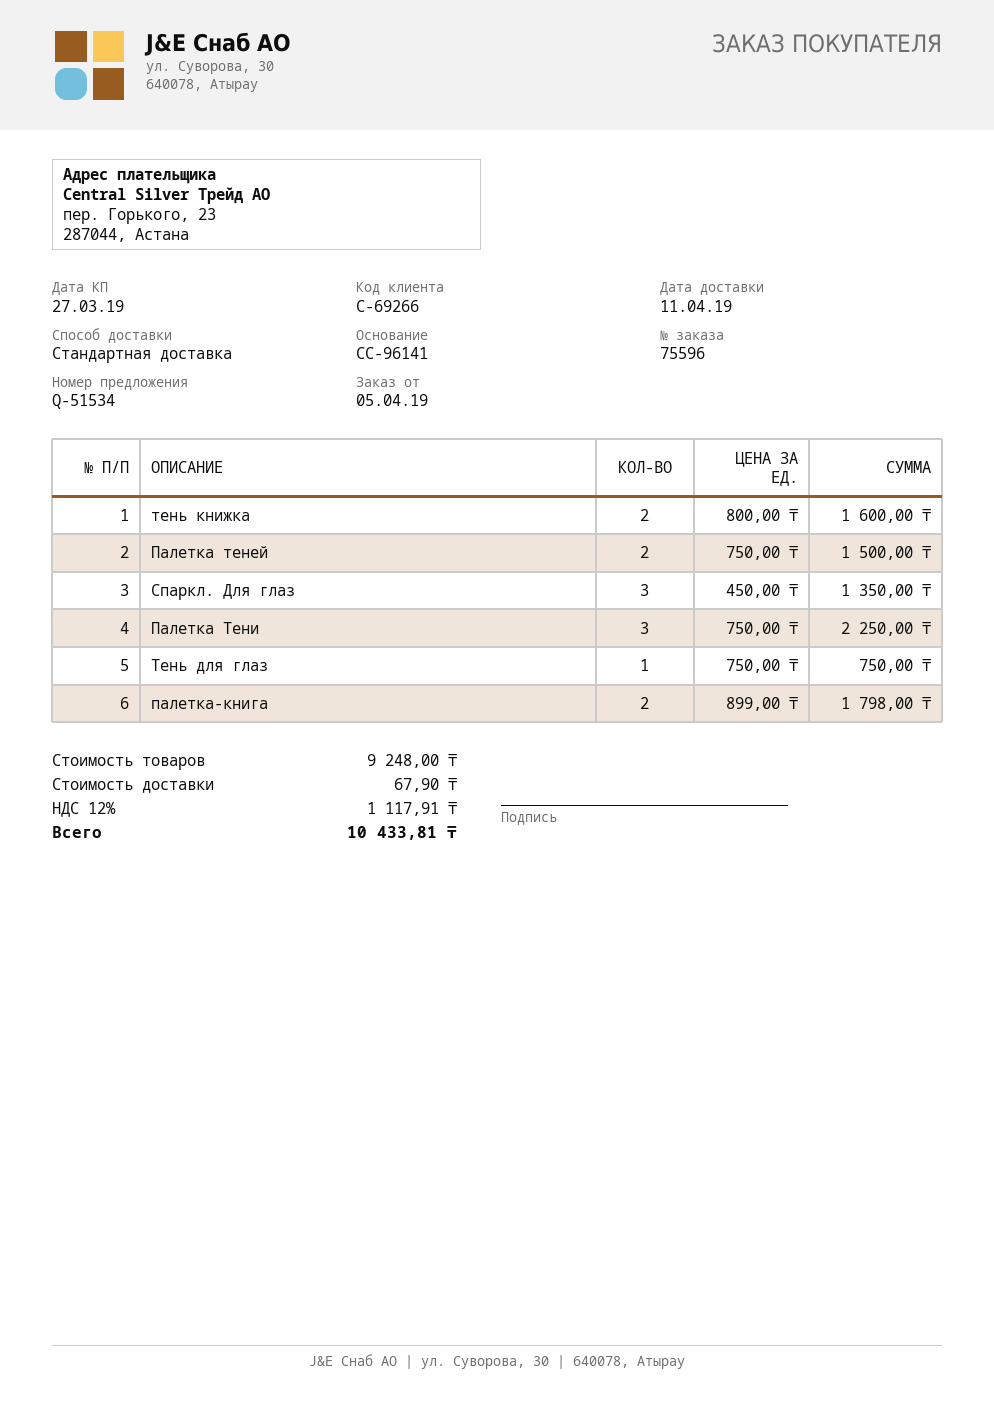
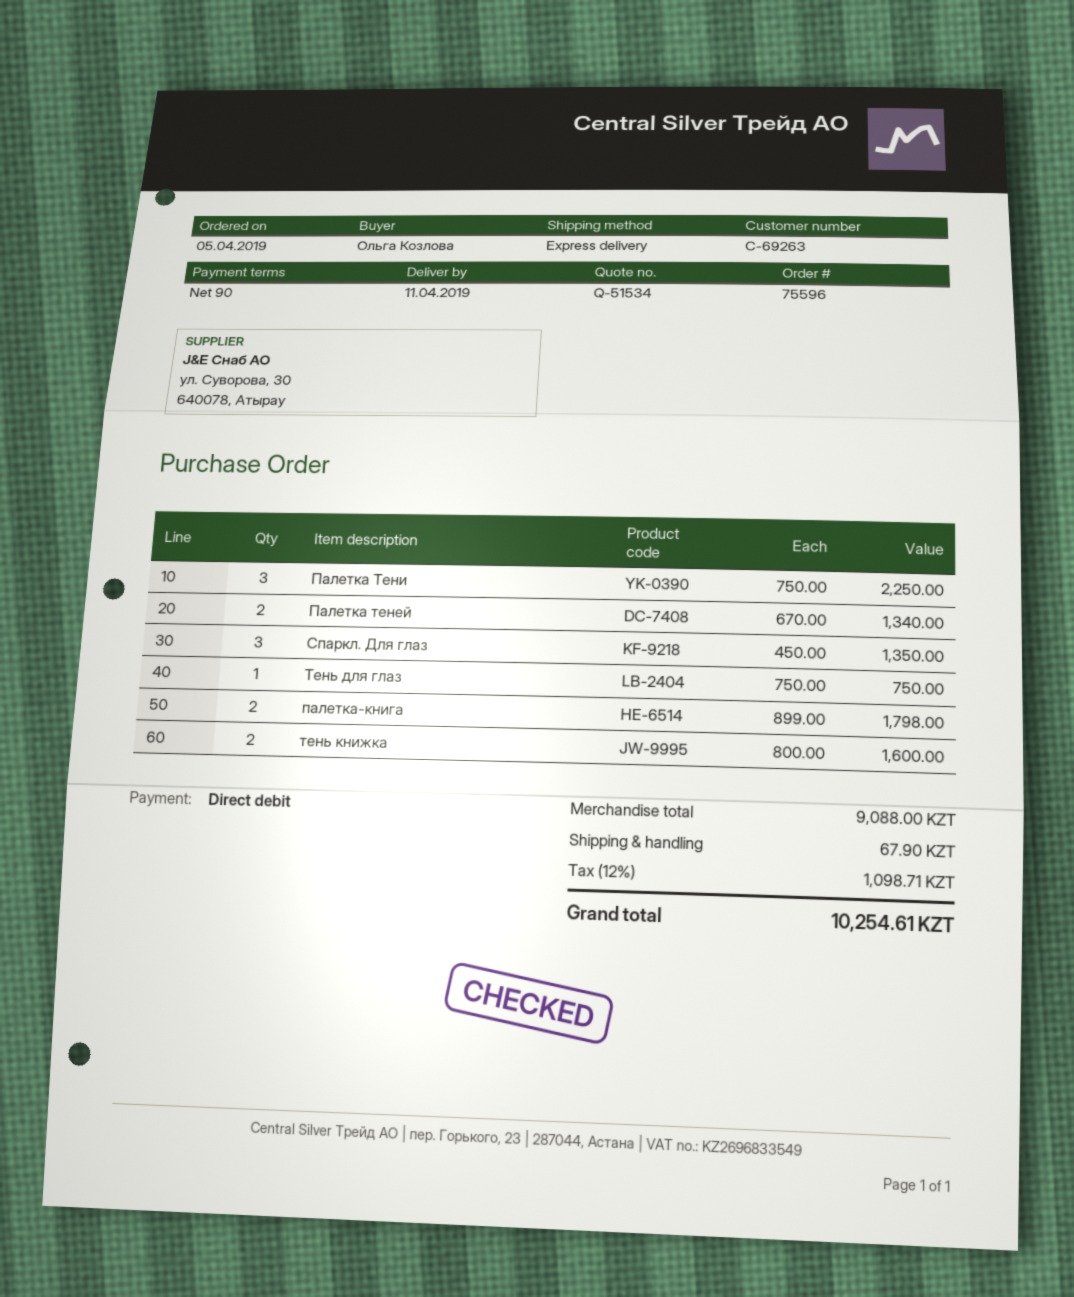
customer number: C-69266 -> C-69263
shipping method: standard -> express
Палетка теней: 2 x 750.00 = 1500.00 -> 2 x 670.00 = 1340.00
subtotal: 9248.00 -> 9088.00
tax: 12% = 1117.91 -> 12% = 1098.71
total: 10433.81 -> 10254.61

